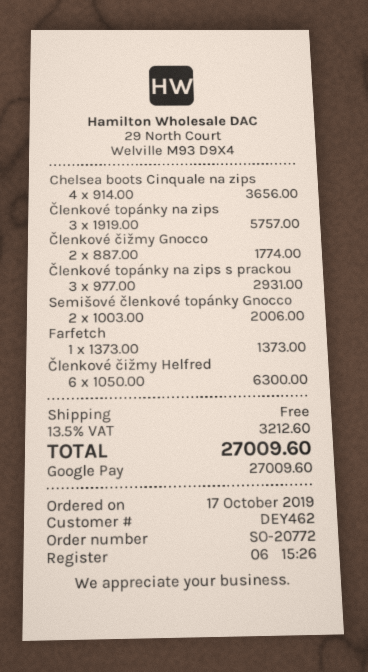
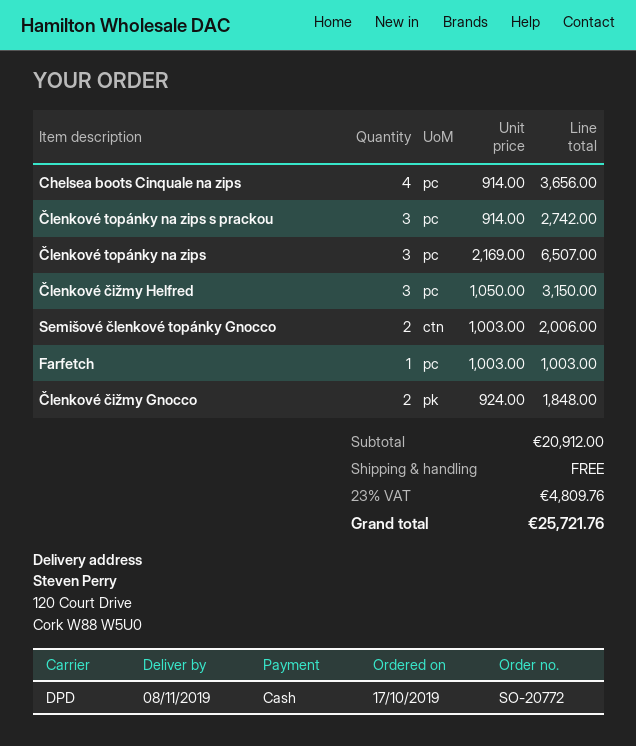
payment method: Google Pay -> cash
Členkové topánky na zips: 3 x 1919.00 = 5757.00 -> 3 x 2169.00 = 6507.00
Členkové čižmy Gnocco: 2 x 887.00 = 1774.00 -> 2 x 924.00 = 1848.00
Členkové topánky na zips s prackou: 3 x 977.00 = 2931.00 -> 3 x 914.00 = 2742.00
Farfetch: 1 x 1373.00 = 1373.00 -> 1 x 1003.00 = 1003.00
Členkové čižmy Helfred: 6 x 1050.00 = 6300.00 -> 3 x 1050.00 = 3150.00
tax: 13.5% = 3212.60 -> 23% = 4809.76
total: 27009.60 -> 25721.76

